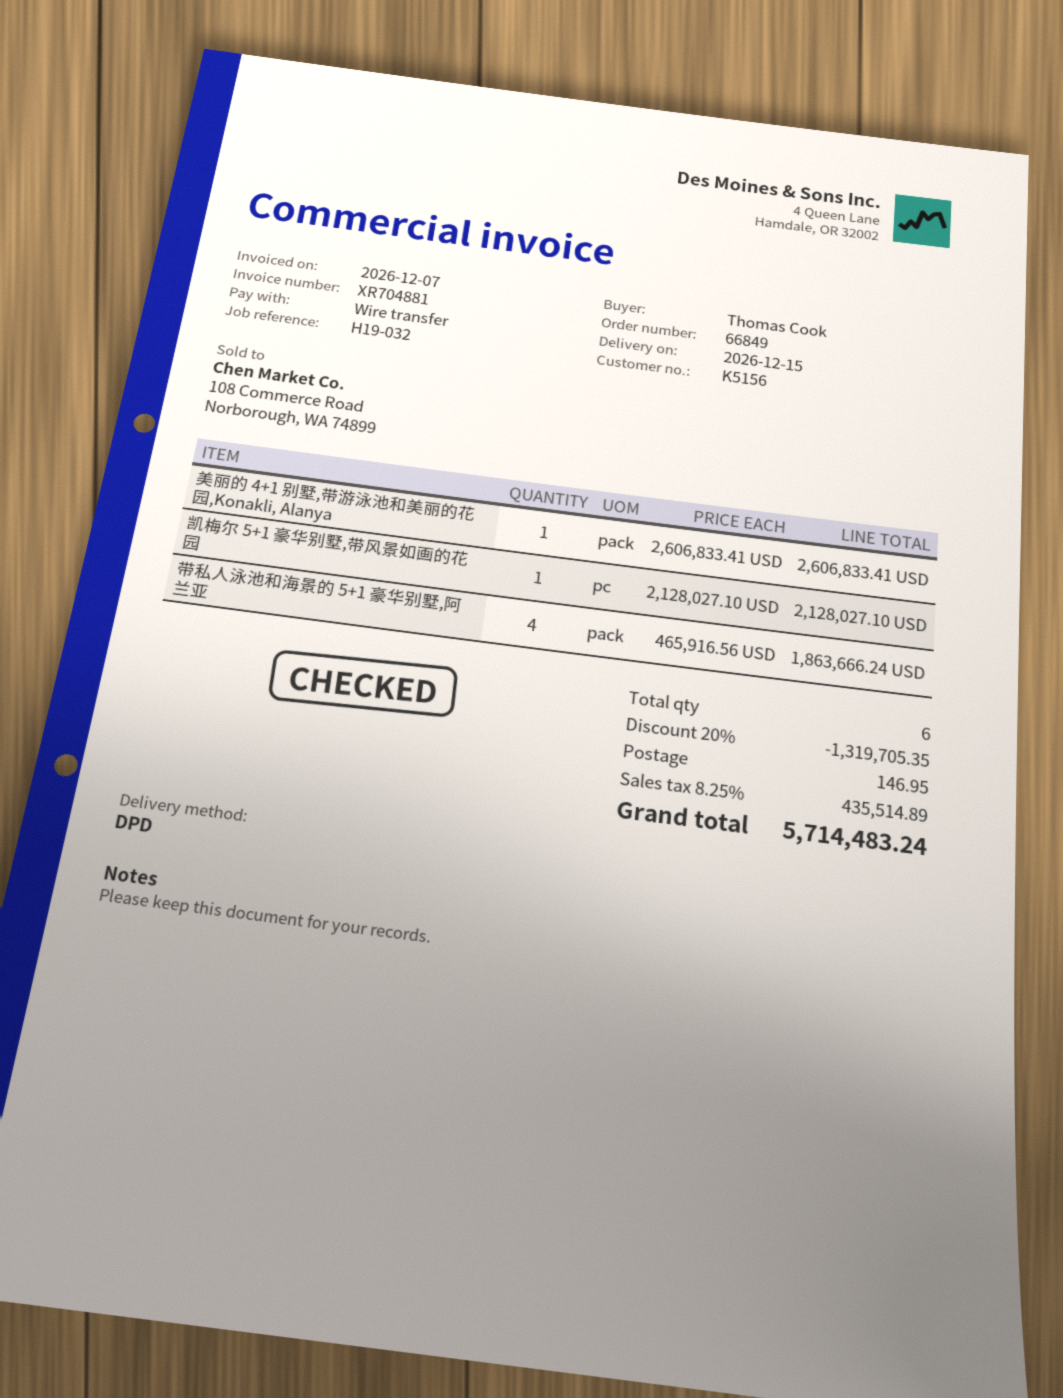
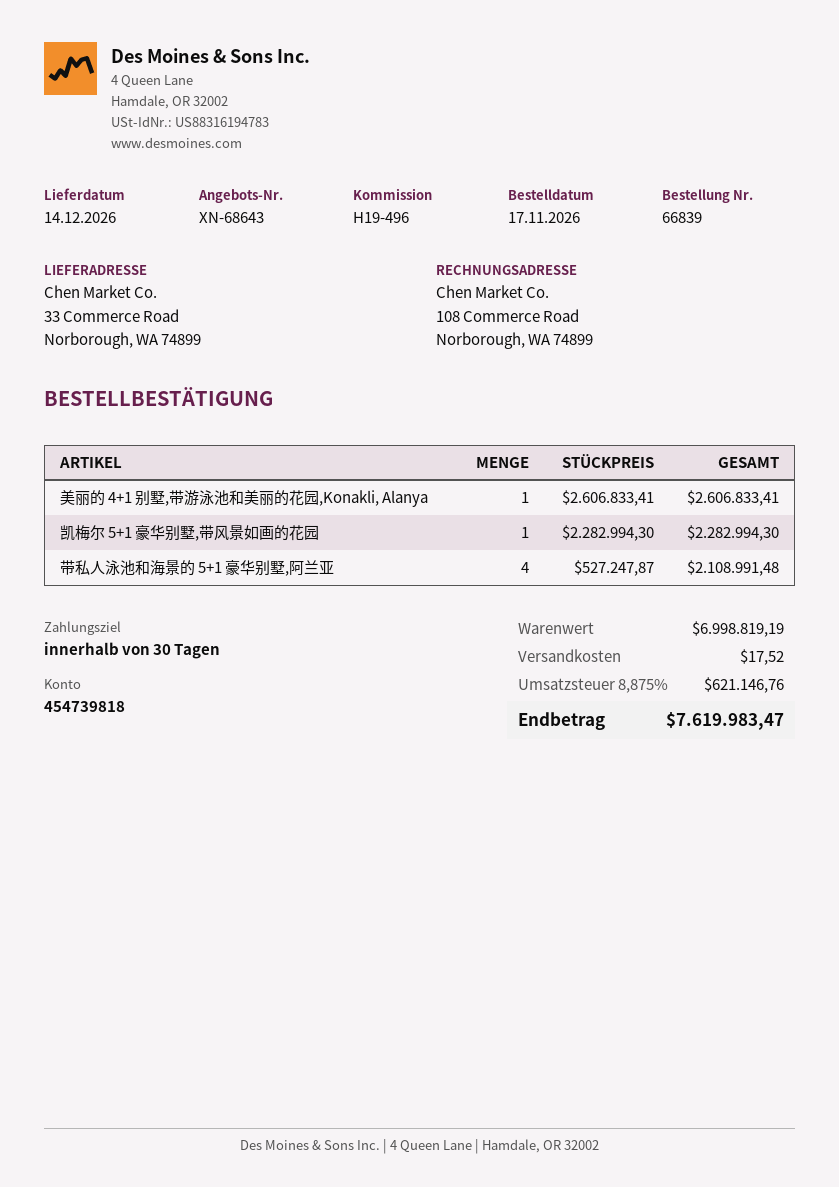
order number: 66849 -> 66839
delivery date: 2026-12-15 -> 2026-12-14
reference: H19-032 -> H19-496
凯梅尔 5+1 豪华别墅,带风景如画的花园: 1 x 2128027.10 = 2128027.10 -> 1 x 2282994.30 = 2282994.30
带私人泳池和海景的 5+1 豪华别墅,阿兰亚: 4 x 465916.56 = 1863666.24 -> 4 x 527247.87 = 2108991.48
discount: 20% = 1319705.35 -> none
shipping: 146.95 -> 17.52
tax: 8.25% = 435514.89 -> 8.875% = 621146.76
total: 5714483.24 -> 7619983.47

